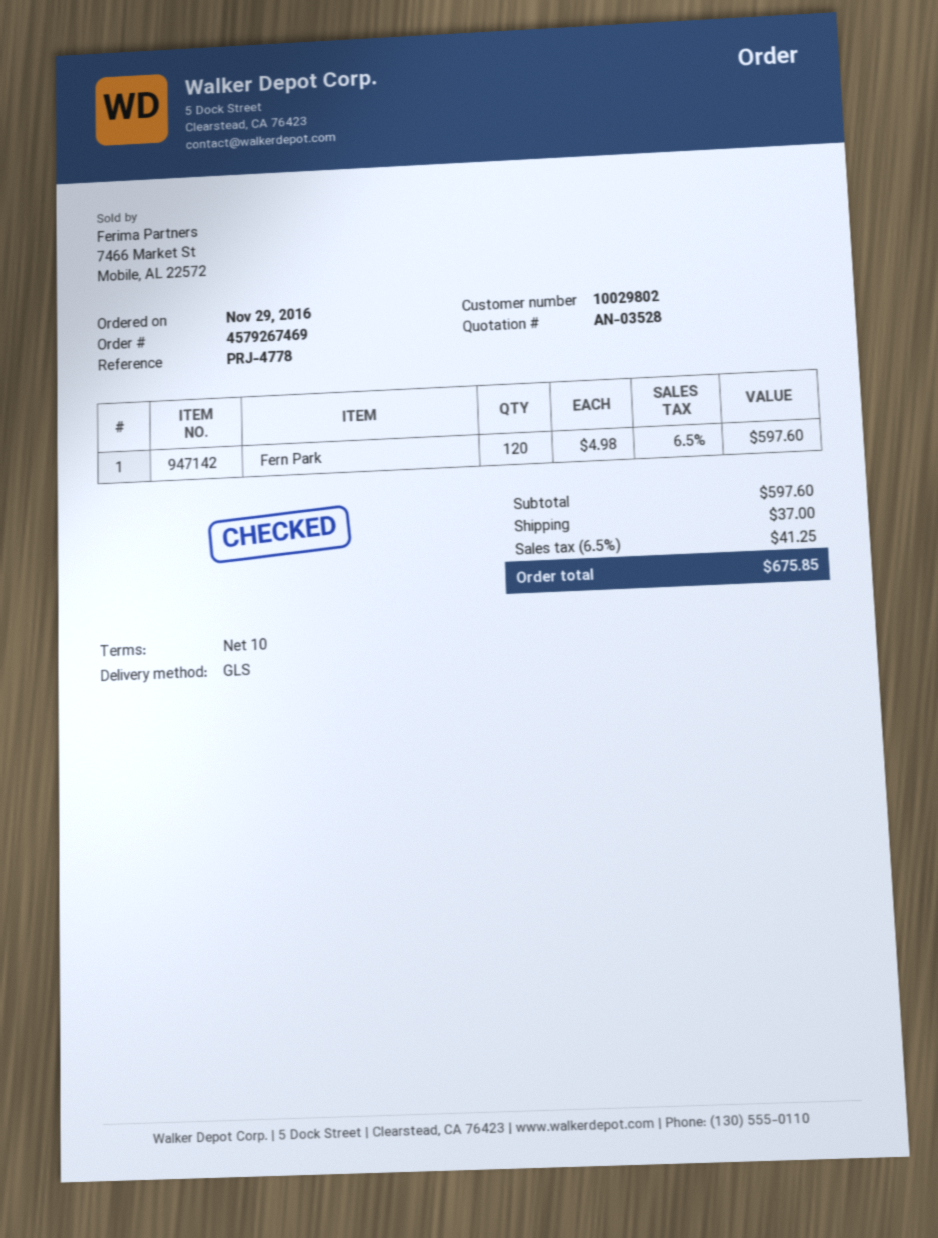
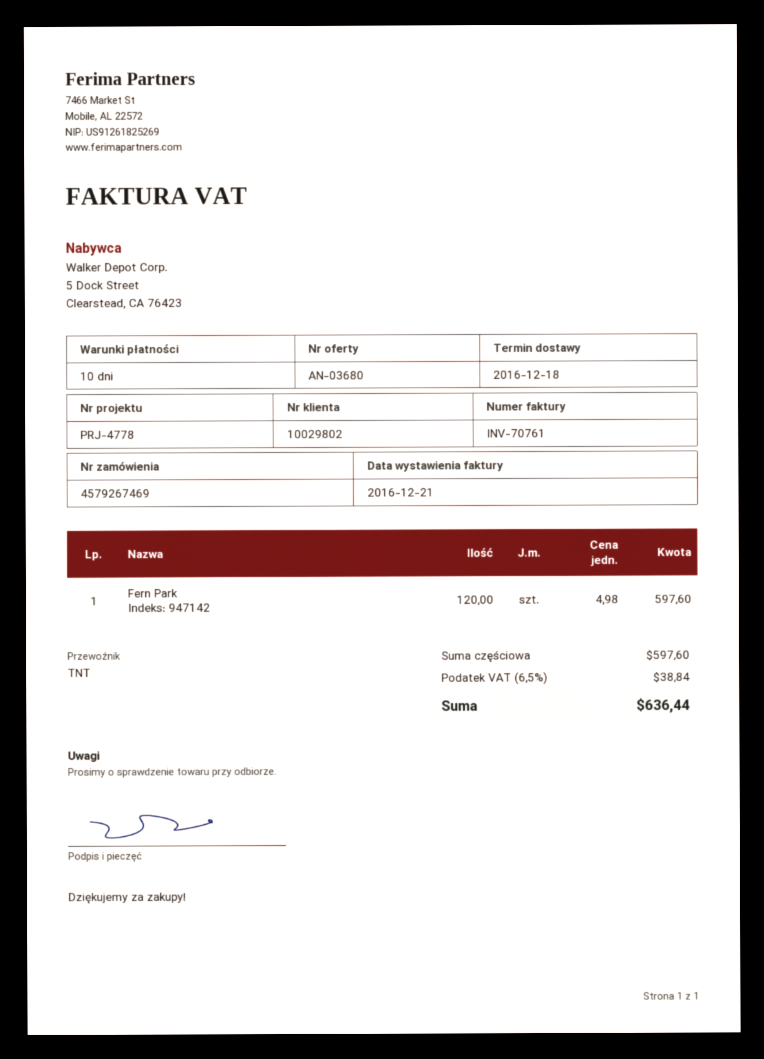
quote number: AN-03528 -> AN-03680
shipping method: GLS -> TNT
shipping: 37.00 -> none
tax: 6.5% = 41.25 -> 6.5% = 38.84
total: 675.85 -> 636.44

